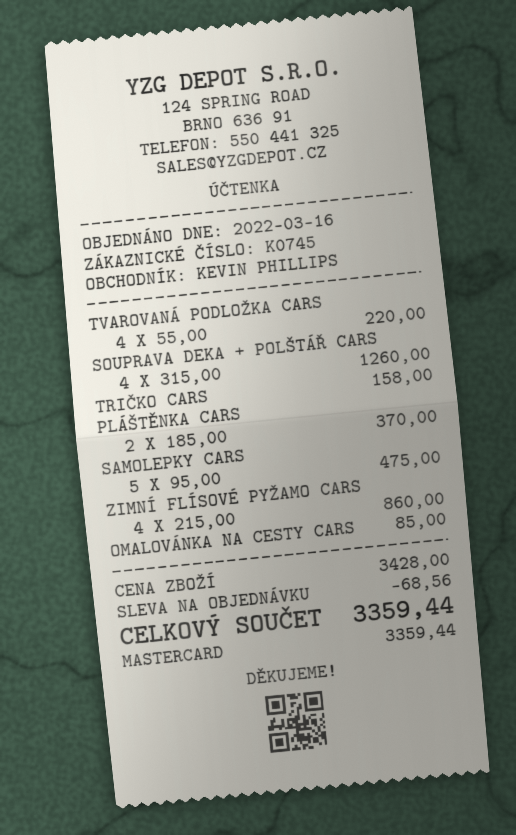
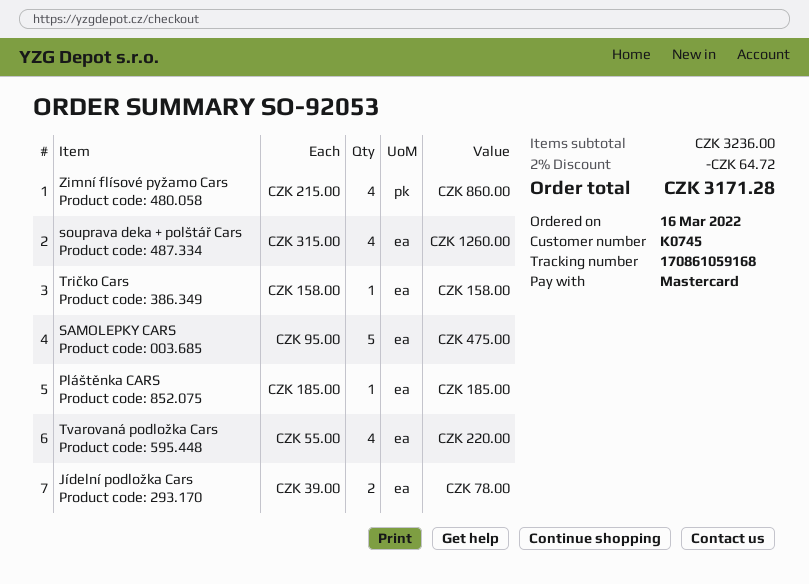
PLÁŠTĚNKA CARS: 2 x 185.00 = 370.00 -> 1 x 185.00 = 185.00
OMALOVÁNKA NA CESTY CARS: 1 x 85.00 = 85.00 -> none
Jídelní podložka Cars: none -> 2 x 39.00 = 78.00
subtotal: 3428.00 -> 3236.00
discount: 68.56 -> 64.72
total: 3359.44 -> 3171.28

